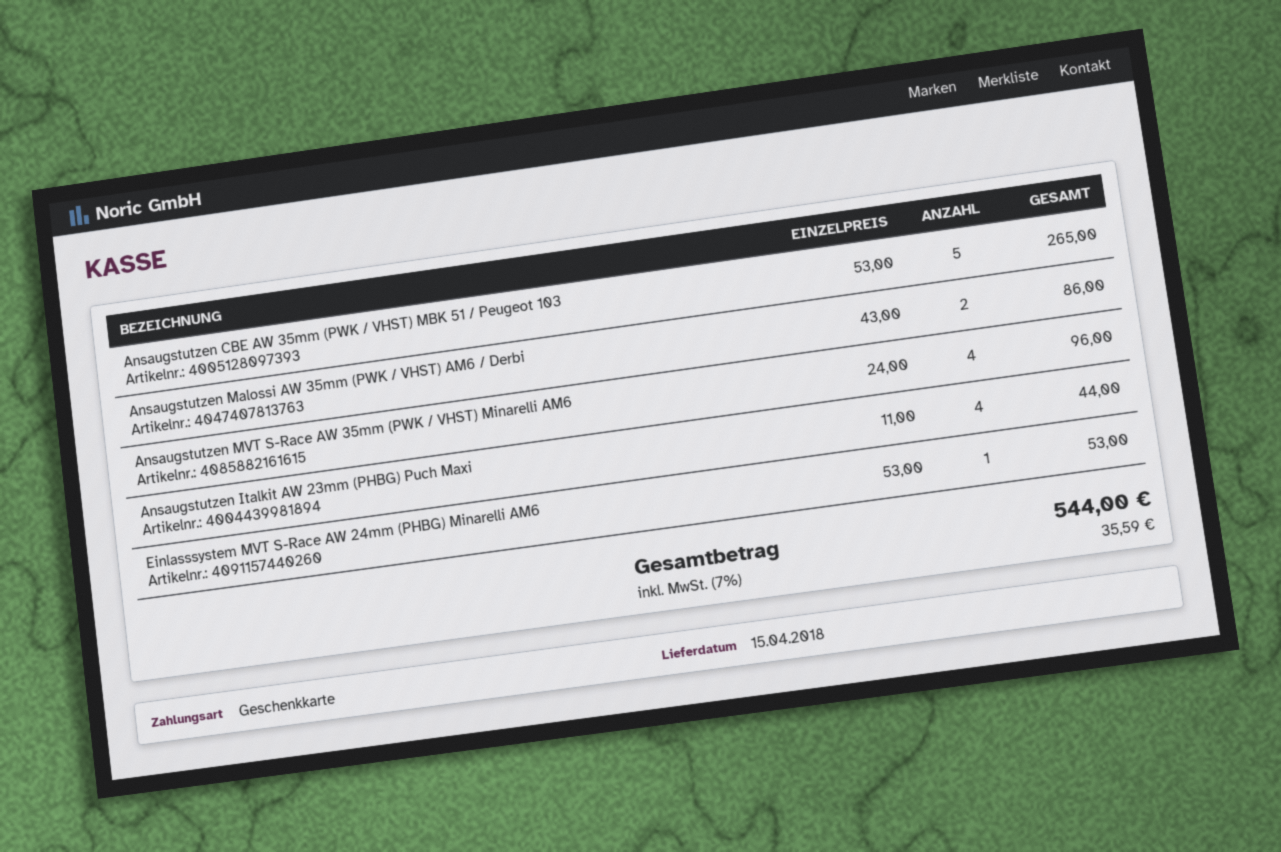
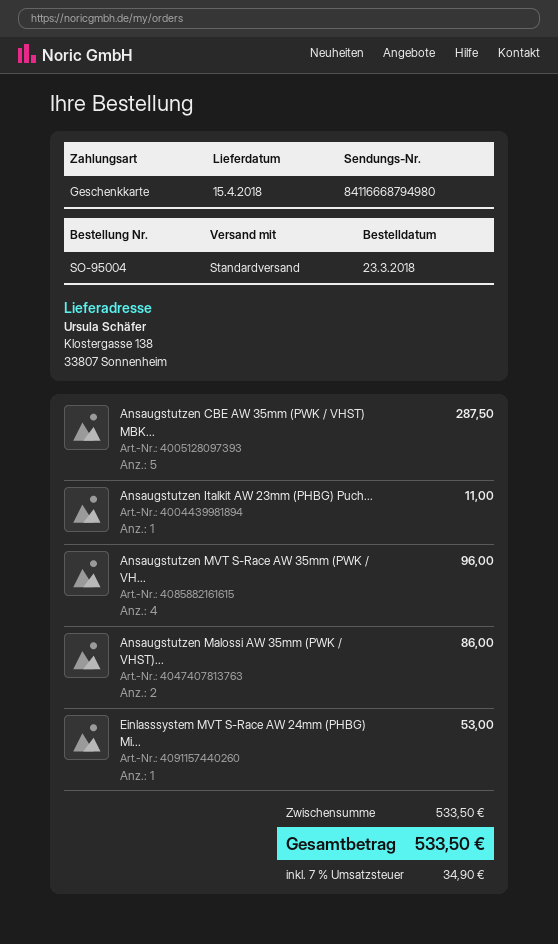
Ansaugstutzen CBE AW 35mm (PWK / VHST) MBK 51 / Peugeot 103: 5 for 265.00 -> 5 for 287.50
Ansaugstutzen Italkit AW 23mm (PHBG) Puch Maxi: 4 for 44.00 -> 1 for 11.00
tax: 7% = 35.59 -> 7% = 34.90
total: 544.00 -> 533.50

